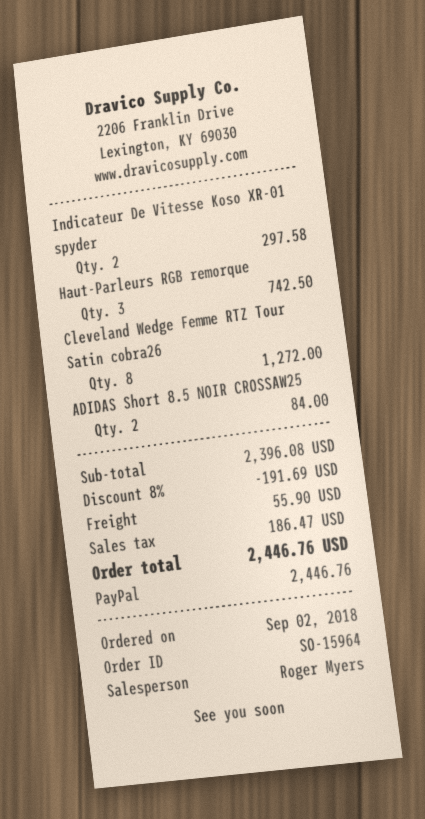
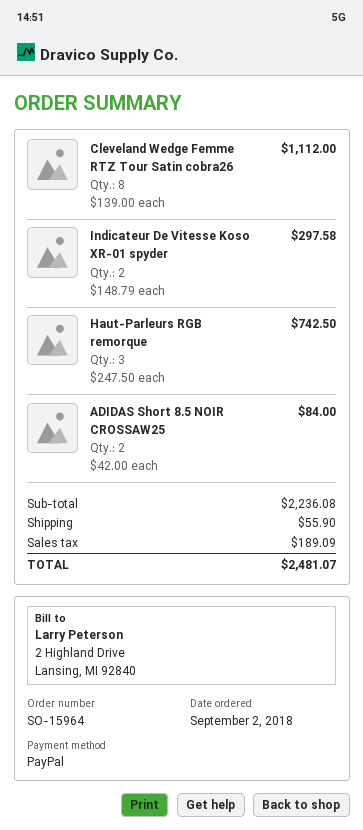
Cleveland Wedge Femme RTZ Tour Satin cobra26: 8 for 1272.00 -> 8 for 1112.00
subtotal: 2396.08 -> 2236.08
discount: 8% = 191.69 -> none
tax: 186.47 -> 189.09
total: 2446.76 -> 2481.07

